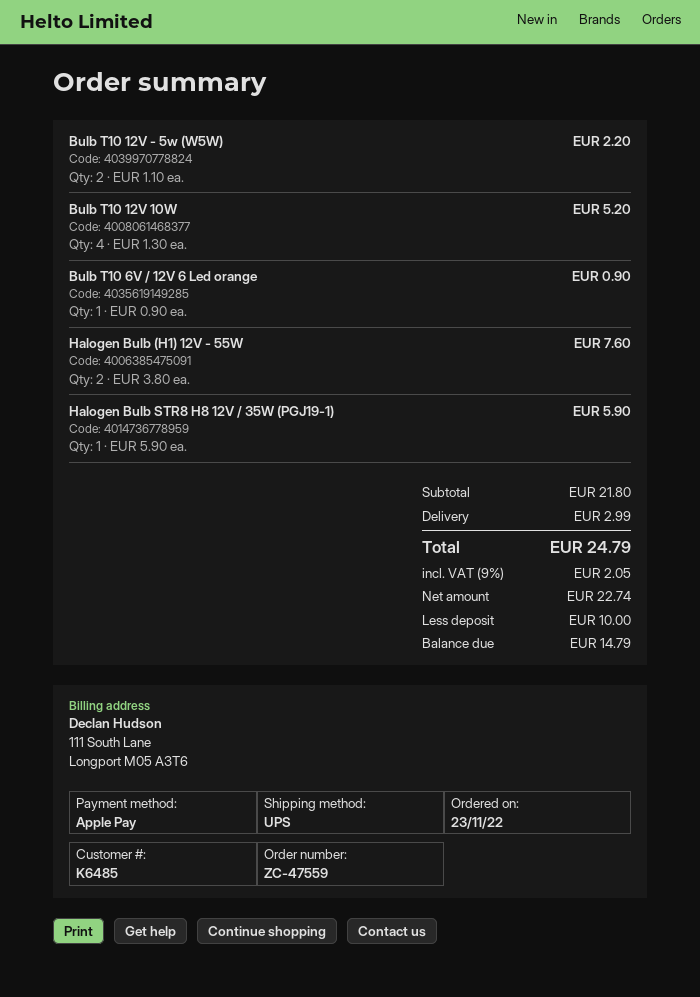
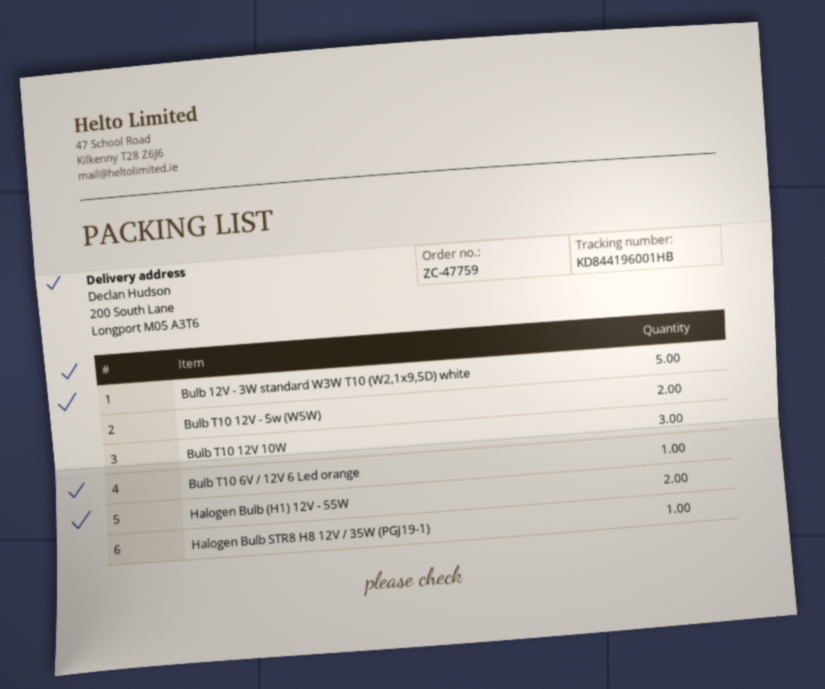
order number: ZC-47559 -> ZC-47759
Bulb T10 12V 10W: 4 -> 3
Bulb 12V - 3W standard W3W T10 (W2,1x9,5D) white: none -> 5

